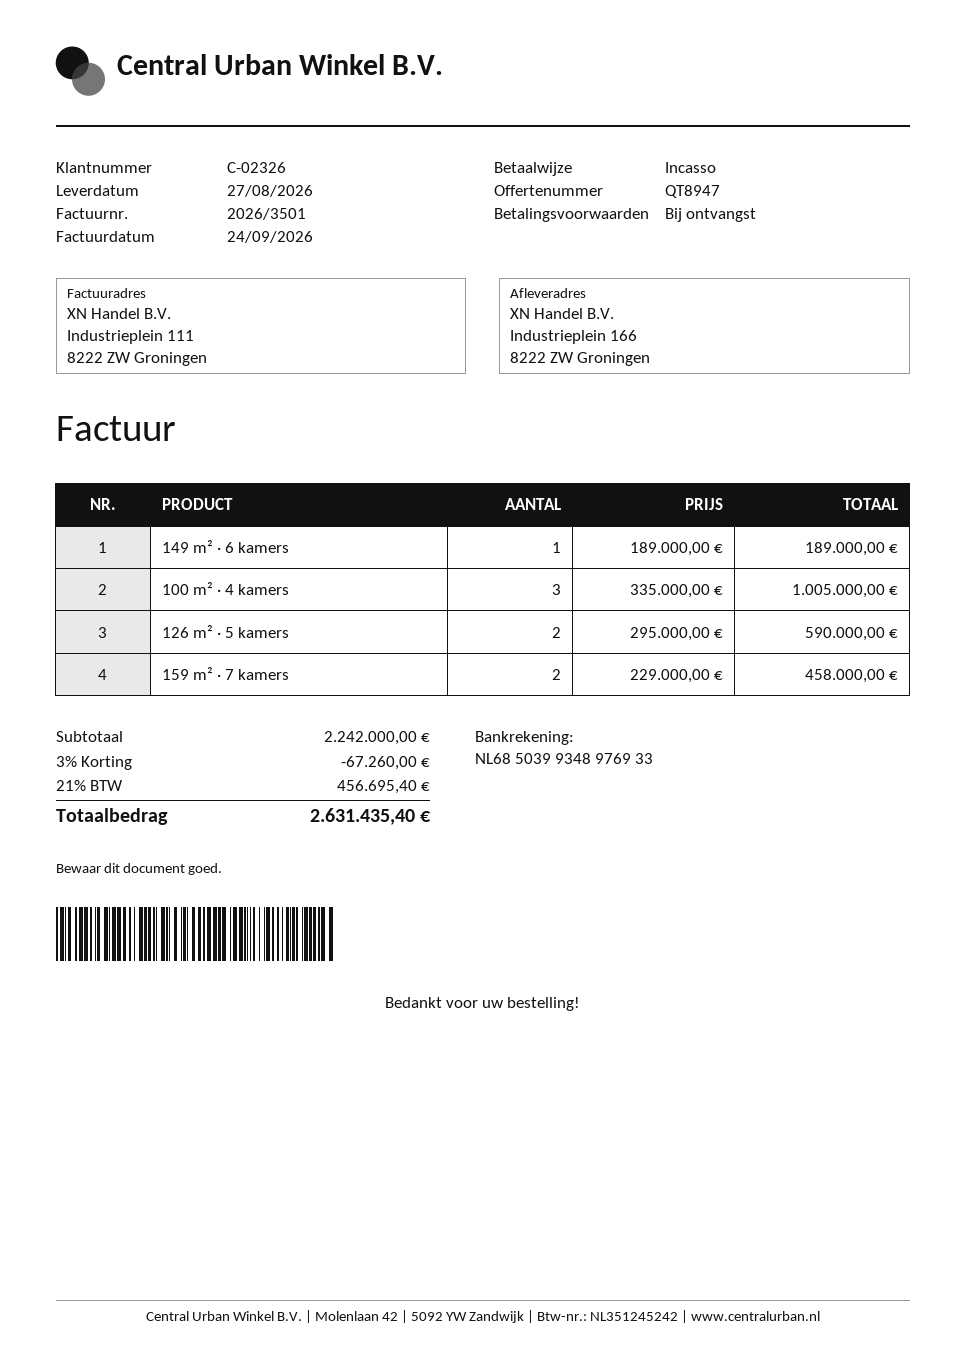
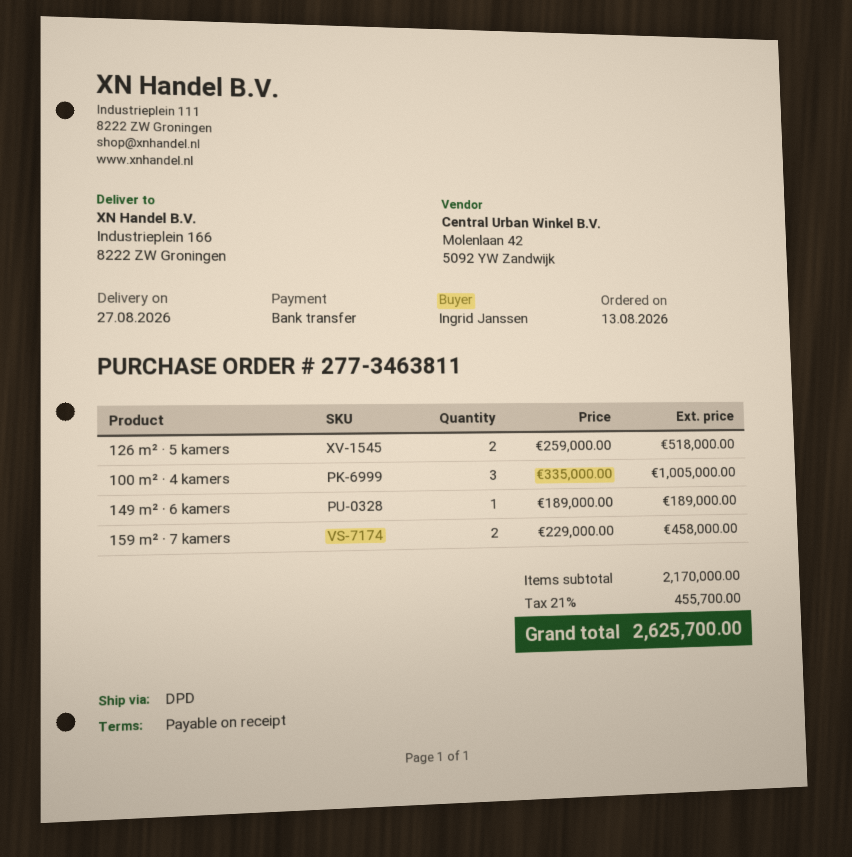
payment method: direct debit -> bank transfer
126 m² · 5 kamers: 2 x 295000.00 = 590000.00 -> 2 x 259000.00 = 518000.00
subtotal: 2242000.00 -> 2170000.00
discount: 3% = 67260.00 -> none
tax: 21% = 456695.40 -> 21% = 455700.00
total: 2631435.40 -> 2625700.00

